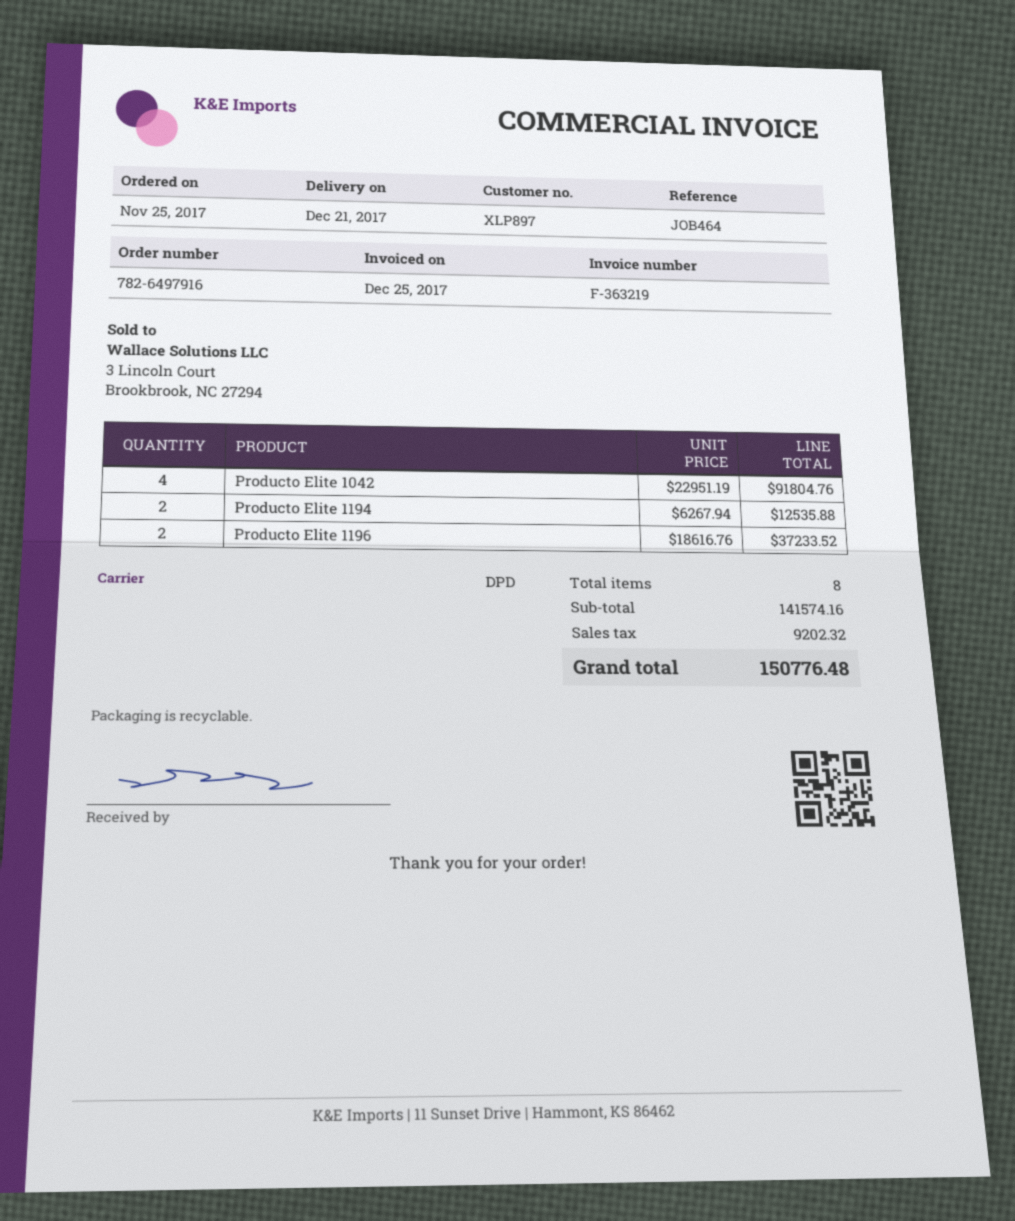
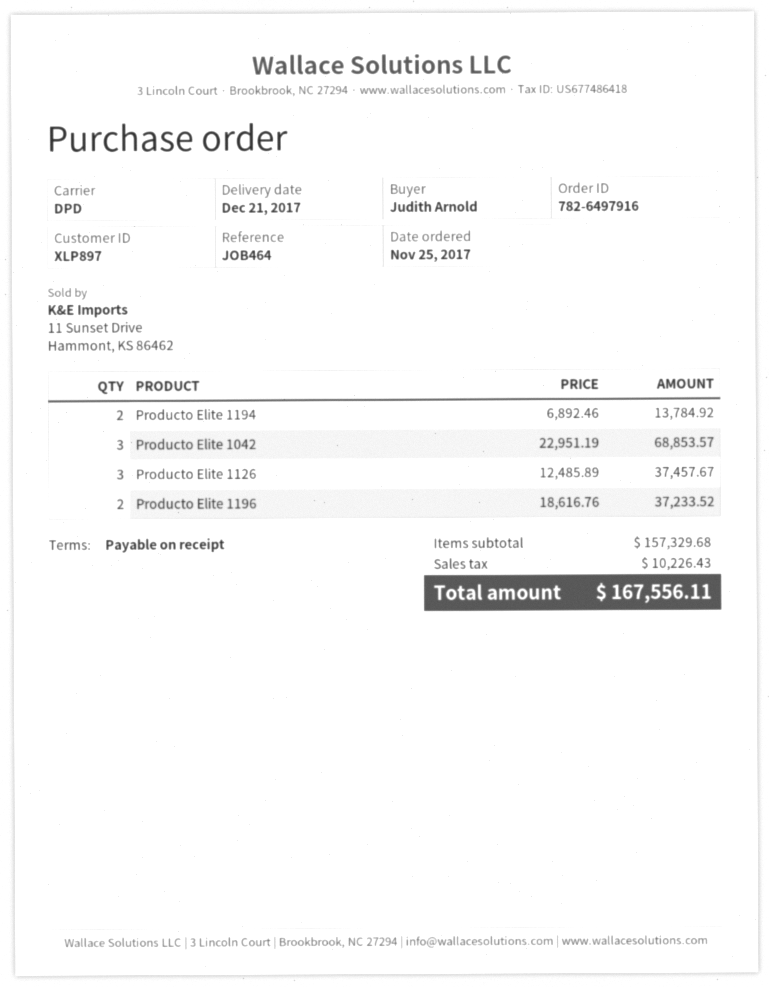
Producto Elite 1042: 4 x 22951.19 = 91804.76 -> 3 x 22951.19 = 68853.57
Producto Elite 1194: 2 x 6267.94 = 12535.88 -> 2 x 6892.46 = 13784.92
Producto Elite 1126: none -> 3 x 12485.89 = 37457.67
subtotal: 141574.16 -> 157329.68
tax: 9202.32 -> 10226.43
total: 150776.48 -> 167556.11

